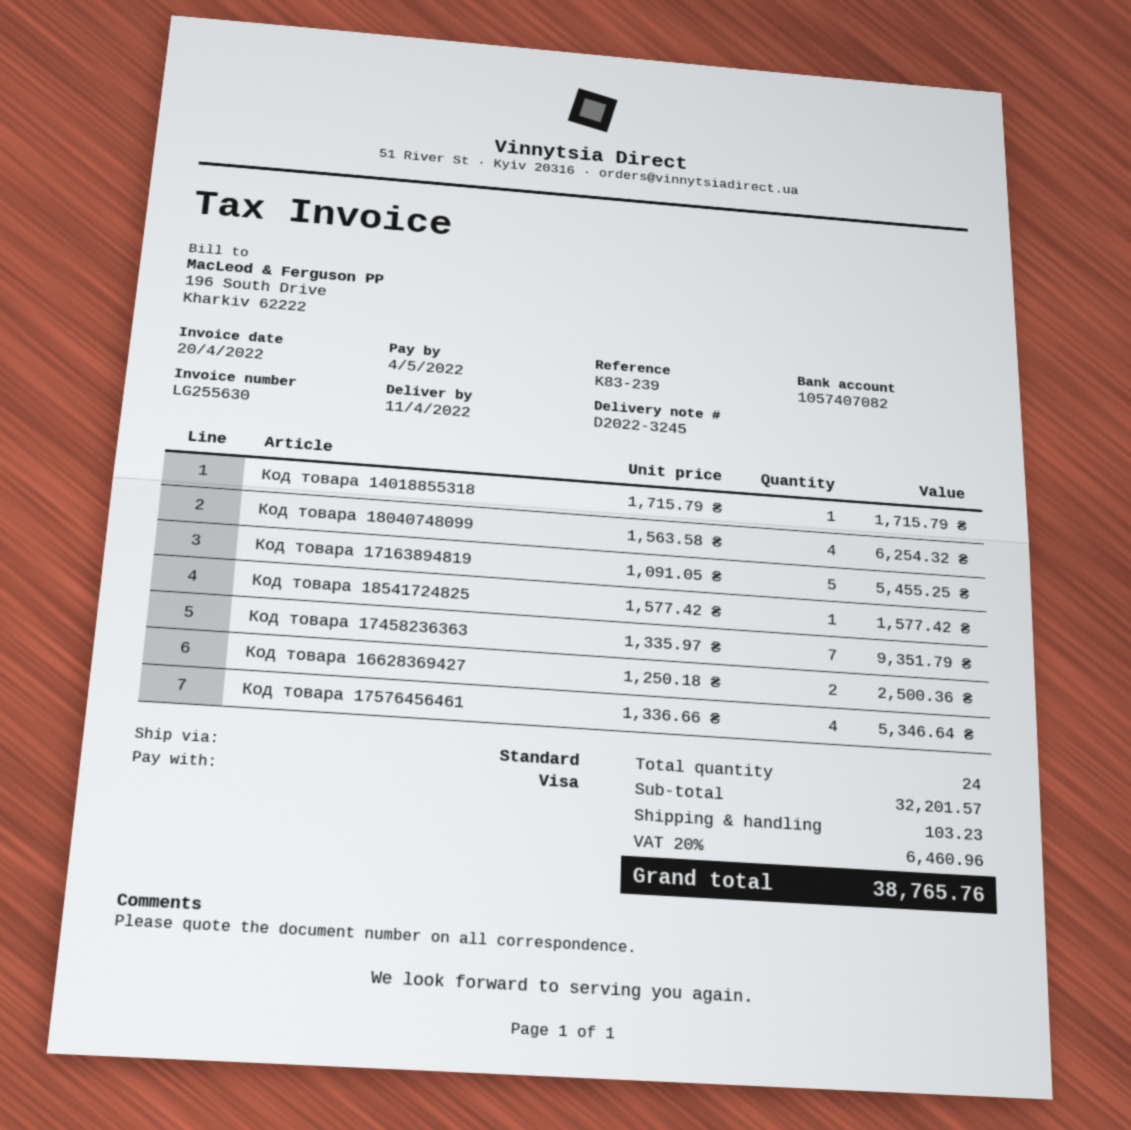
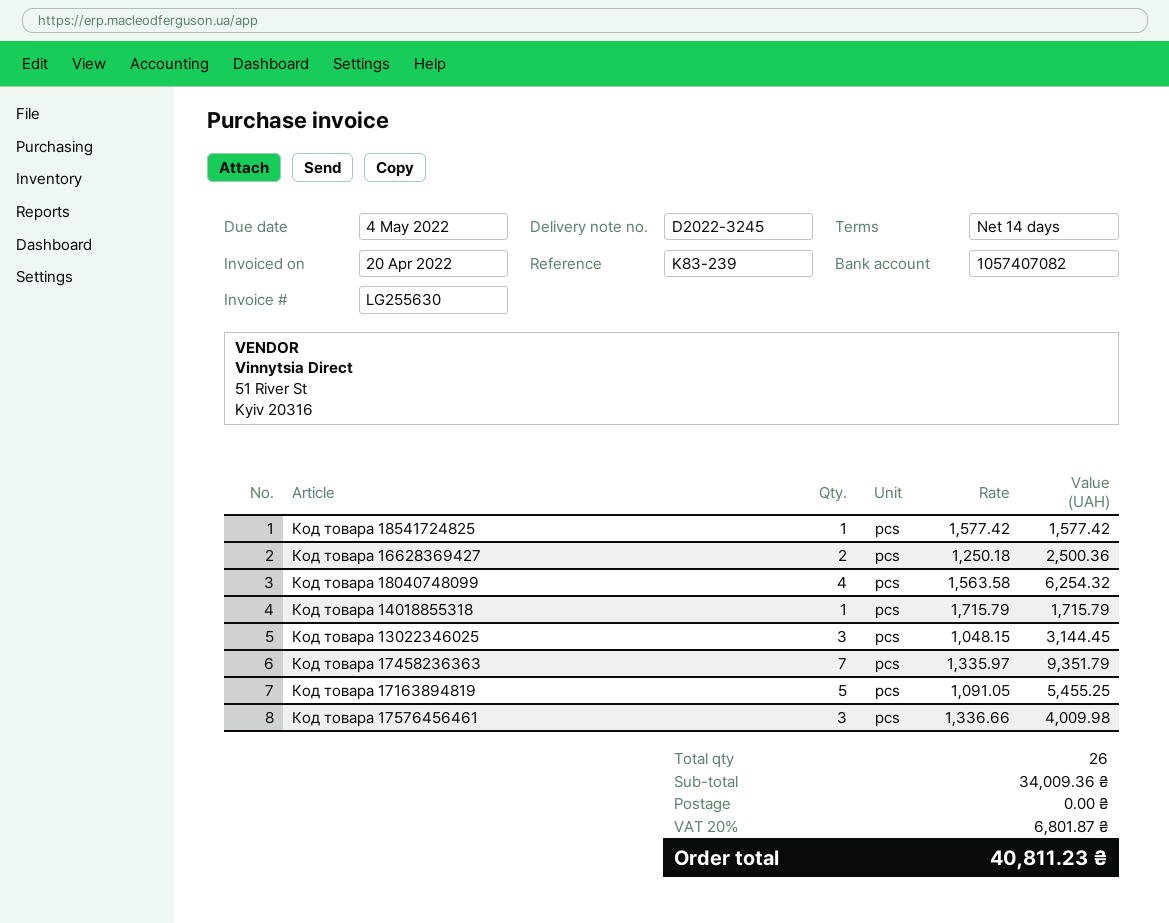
Код товара 17576456461: 4 x 1336.66 = 5346.64 -> 3 x 1336.66 = 4009.98
Код товара 13022346025: none -> 3 x 1048.15 = 3144.45
total quantity: 24 -> 26
subtotal: 32201.57 -> 34009.36
shipping: 103.23 -> 0.00
tax: 20% = 6460.96 -> 20% = 6801.87
total: 38765.76 -> 40811.23

